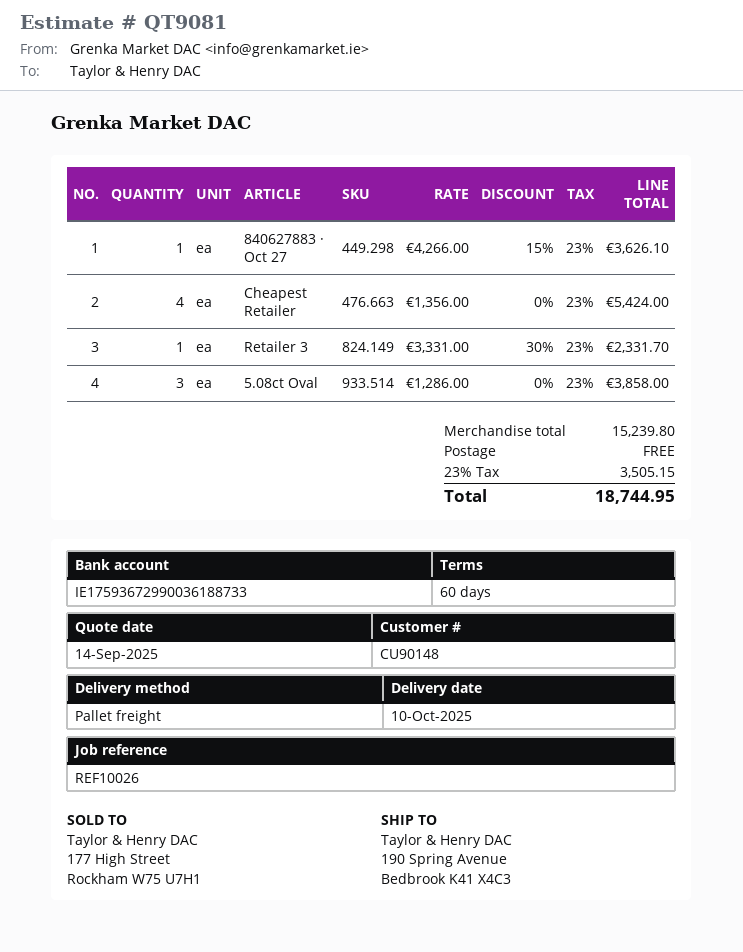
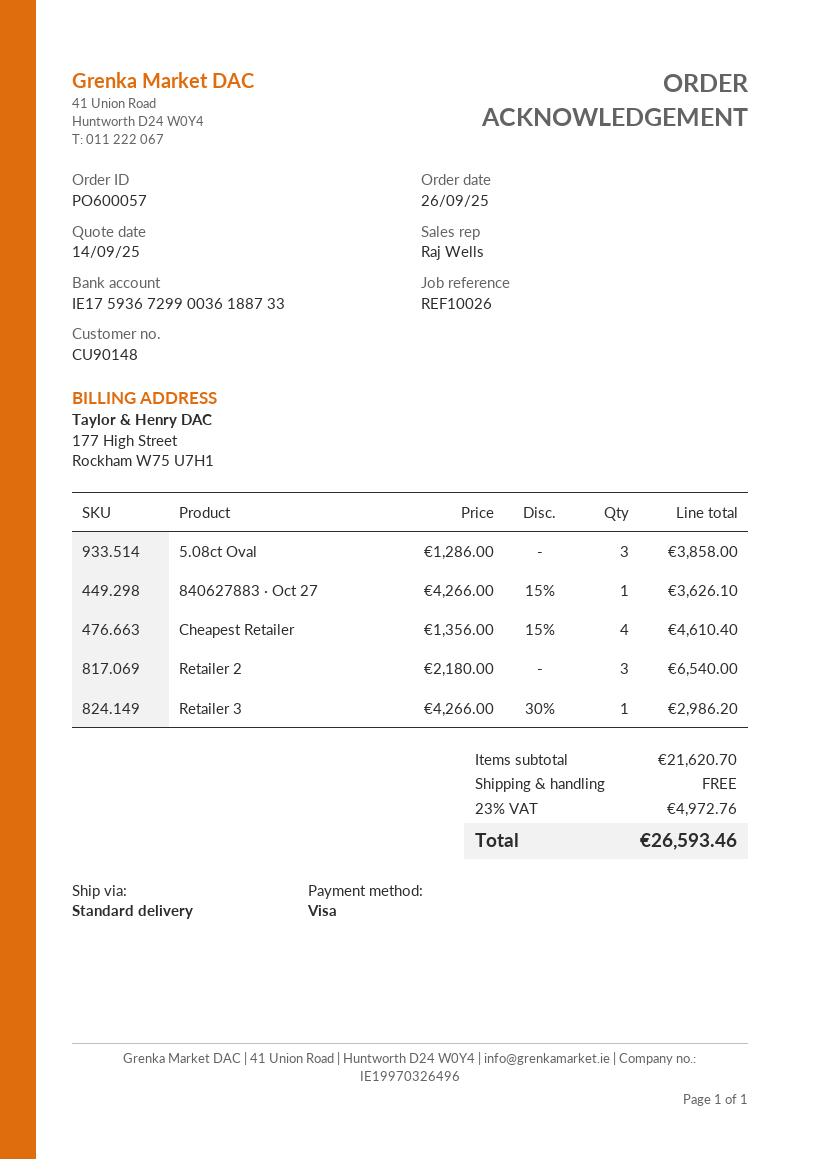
shipping method: pallet freight -> standard
Cheapest Retailer: 4 x 1356.00 = 5424.00 -> 4 x 1356.00 - 15% = 4610.40
Retailer 3: 1 x 3331.00 - 30% = 2331.70 -> 1 x 4266.00 - 30% = 2986.20
Retailer 2: none -> 3 x 2180.00 = 6540.00
subtotal: 15239.80 -> 21620.70
tax: 23% = 3505.15 -> 23% = 4972.76
total: 18744.95 -> 26593.46

